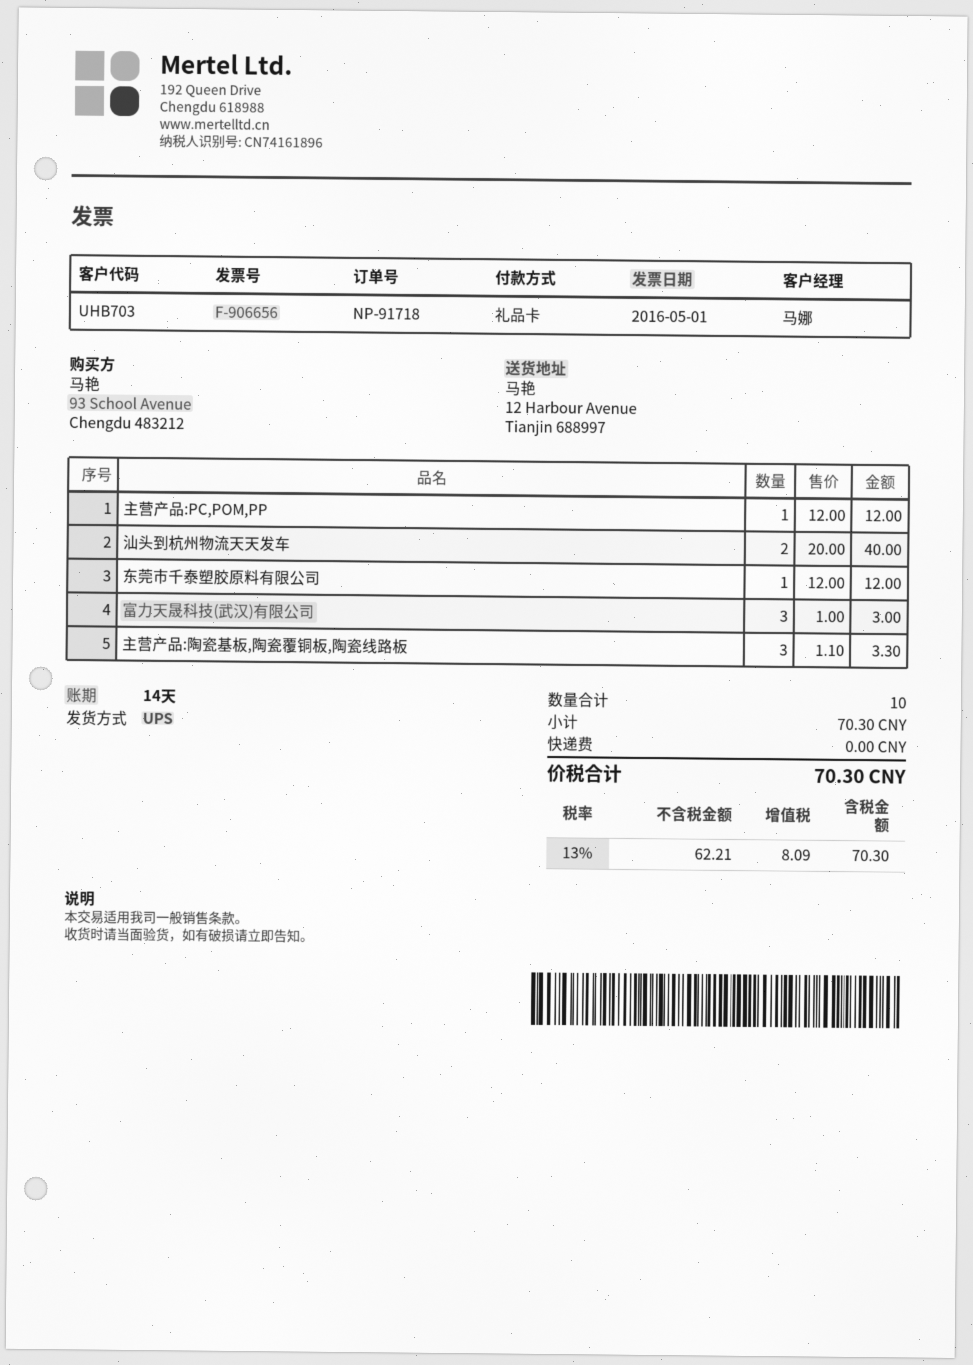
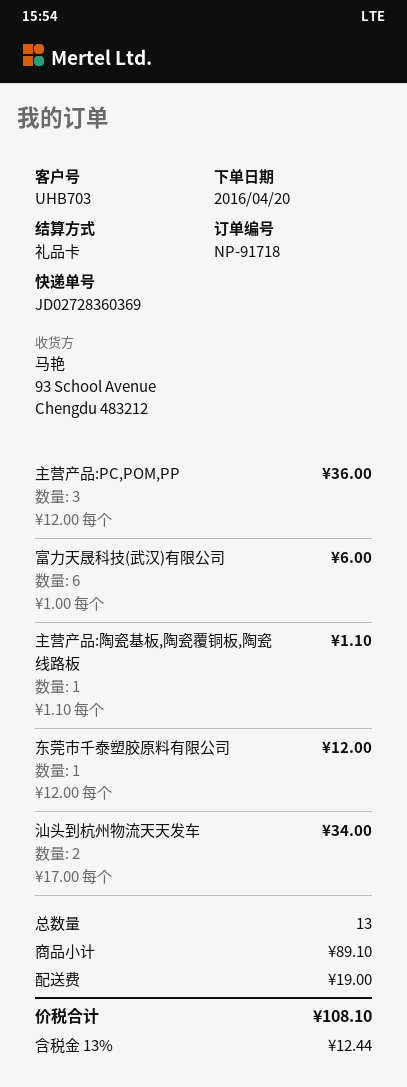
ship to: 12 Harbour Avenue, Tianjin 688997 -> 93 School Avenue, Chengdu 483212
主营产品:PC,POM,PP: 1 x 12.00 = 12.00 -> 3 x 12.00 = 36.00
汕头到杭州物流天天发车: 2 x 20.00 = 40.00 -> 2 x 17.00 = 34.00
富力天晟科技(武汉)有限公司: 3 x 1.00 = 3.00 -> 6 x 1.00 = 6.00
主营产品:陶瓷基板,陶瓷覆铜板,陶瓷线路板: 3 x 1.10 = 3.30 -> 1 x 1.10 = 1.10
total quantity: 10 -> 13
subtotal: 70.30 -> 89.10
shipping: 0.00 -> 19.00
tax: 13% = 8.09 -> 13% = 12.44
total: 70.30 -> 108.10

